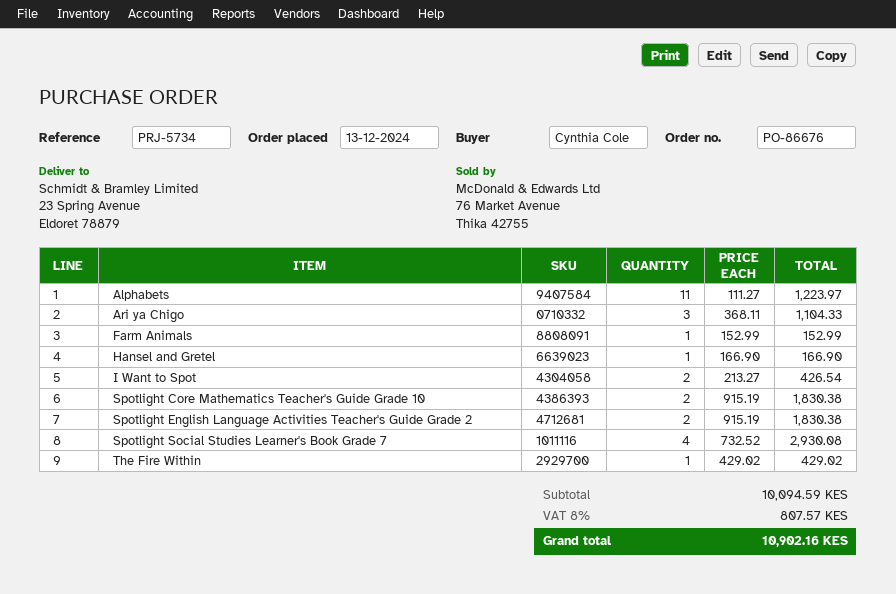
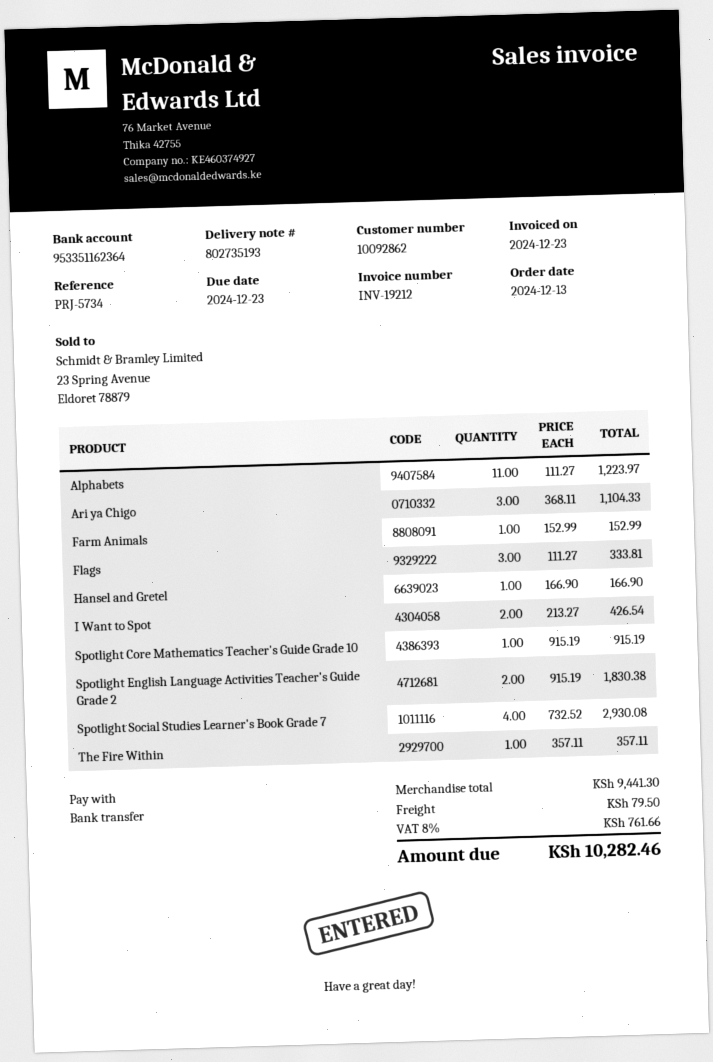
Spotlight Core Mathematics Teacher's Guide Grade 10: 2 x 915.19 = 1830.38 -> 1 x 915.19 = 915.19
The Fire Within: 1 x 429.02 = 429.02 -> 1 x 357.11 = 357.11
Flags: none -> 3 x 111.27 = 333.81
subtotal: 10094.59 -> 9441.30
shipping: none -> 79.50
tax: 8% = 807.57 -> 8% = 761.66
total: 10902.16 -> 10282.46

